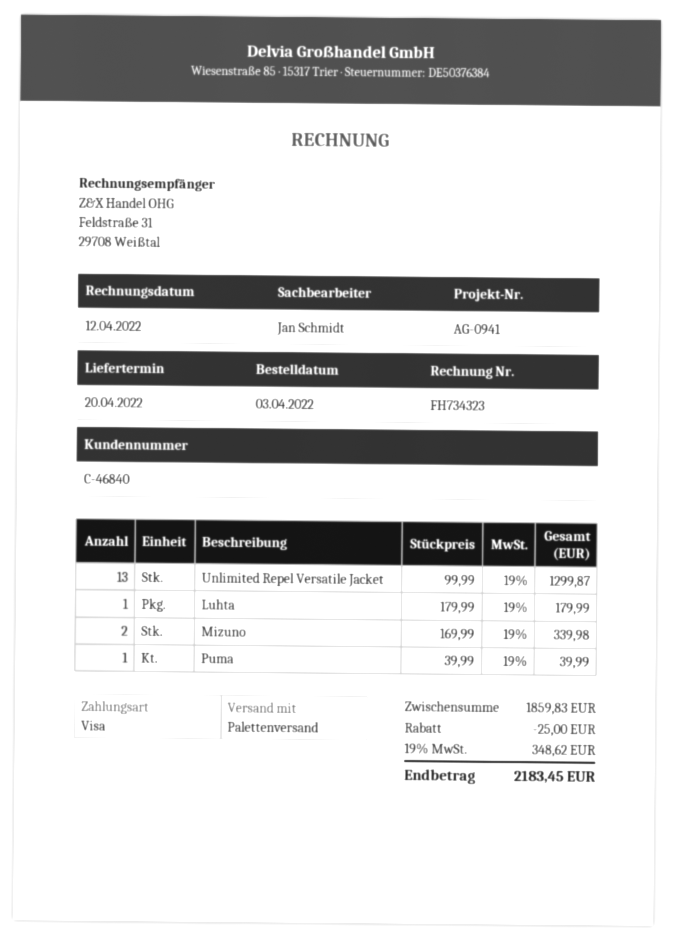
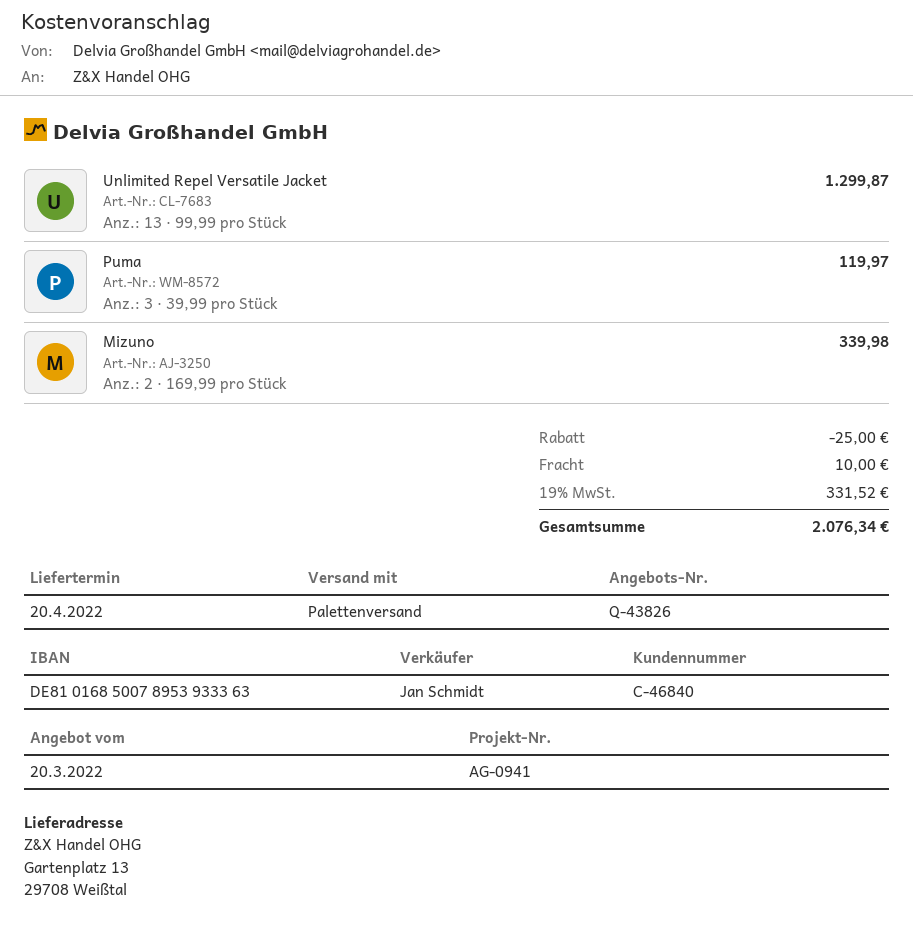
Luhta: 1 x 179.99 = 179.99 -> none
Puma: 1 x 39.99 = 39.99 -> 3 x 39.99 = 119.97
shipping: none -> 10.00
tax: 19% = 348.62 -> 19% = 331.52
total: 2183.45 -> 2076.34

